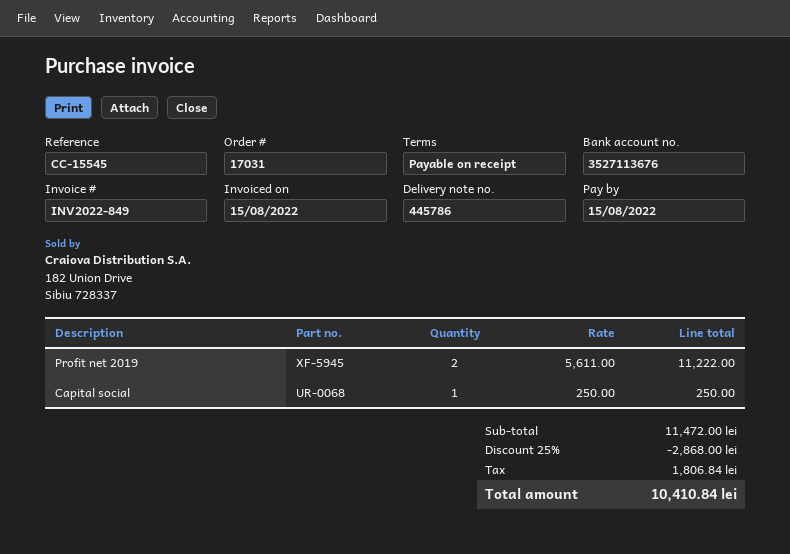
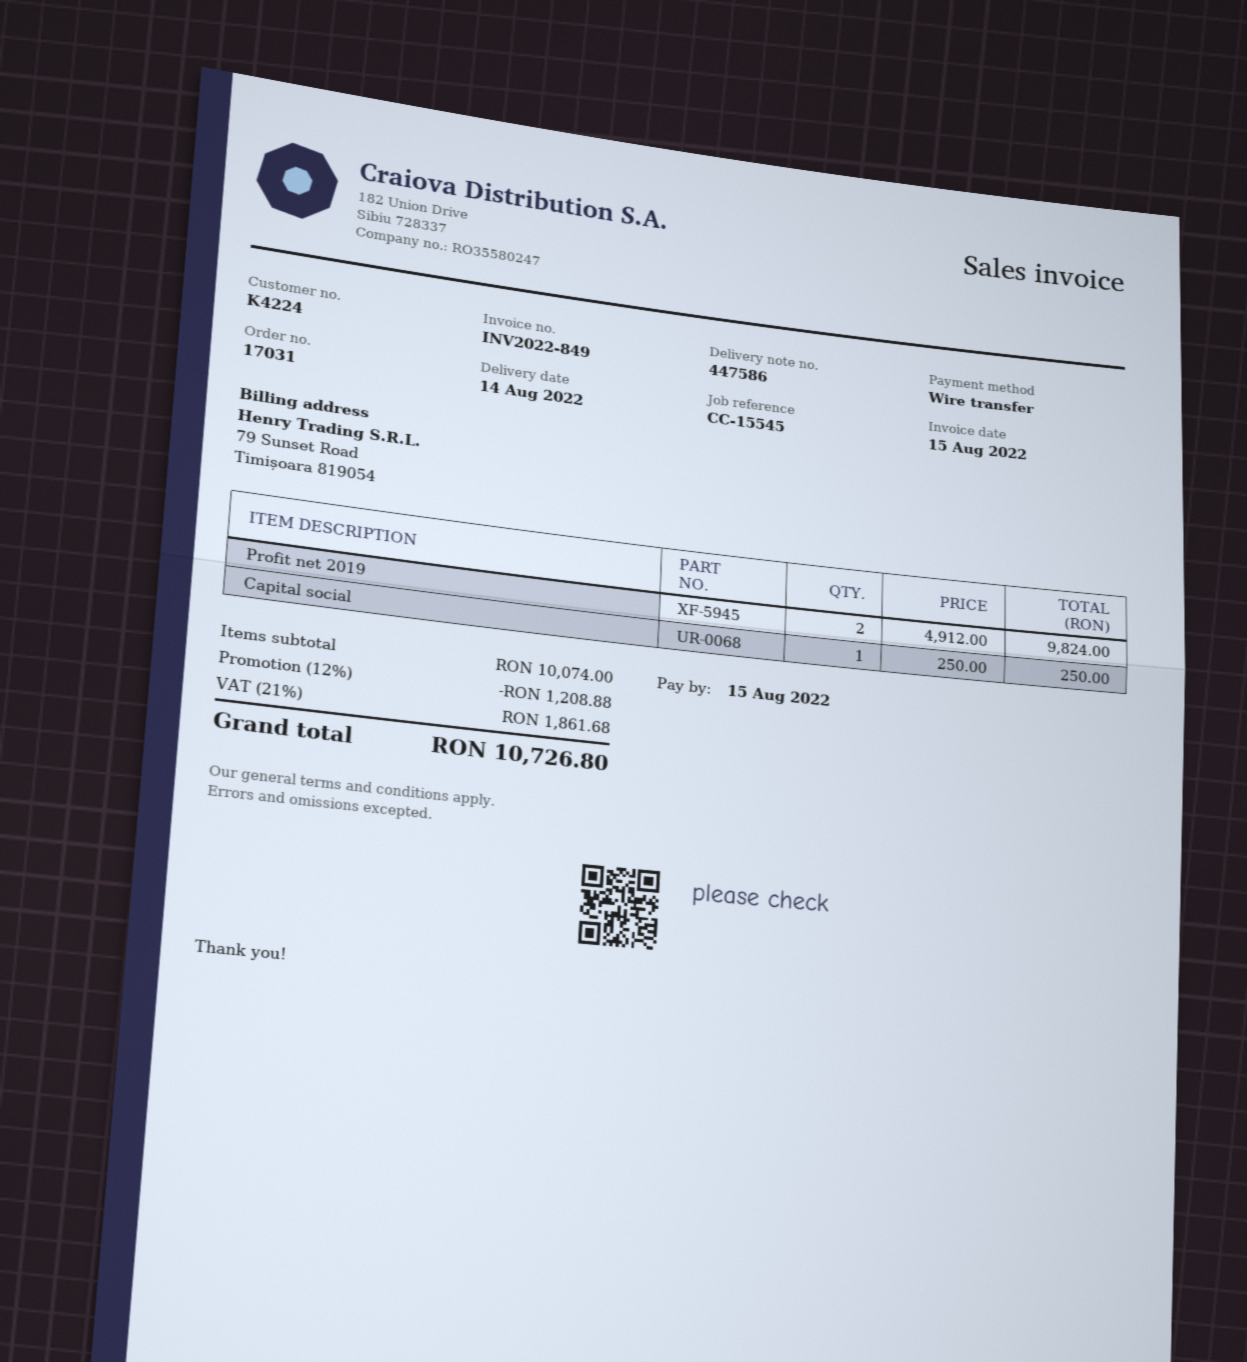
delivery note number: 445786 -> 447586
Profit net 2019: 2 x 5611.00 = 11222.00 -> 2 x 4912.00 = 9824.00
subtotal: 11472.00 -> 10074.00
discount: 25% = 2868.00 -> 12% = 1208.88
tax: 1806.84 -> 1861.68
total: 10410.84 -> 10726.80

